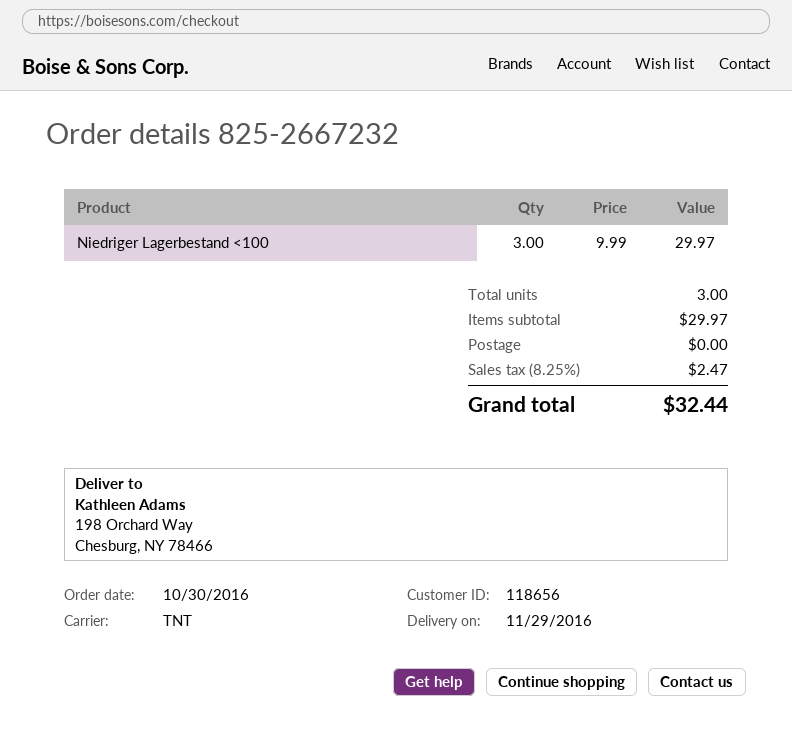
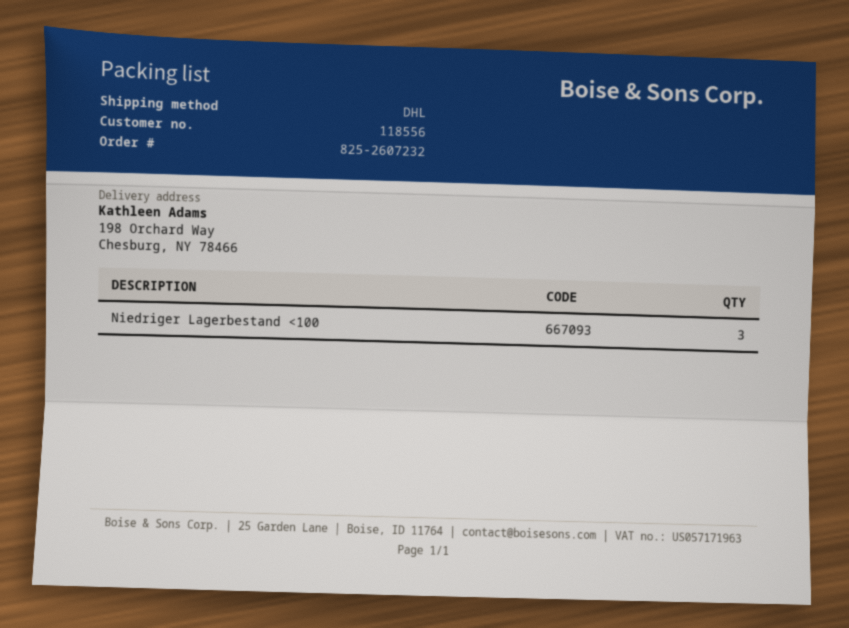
order number: 825-2667232 -> 825-2607232
customer number: 118656 -> 118556
shipping method: TNT -> DHL

